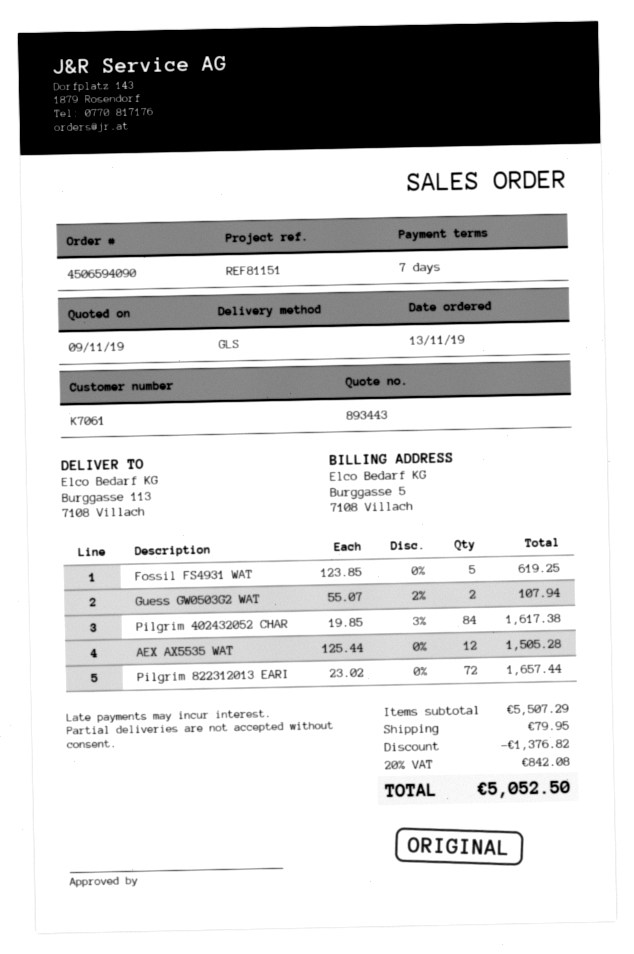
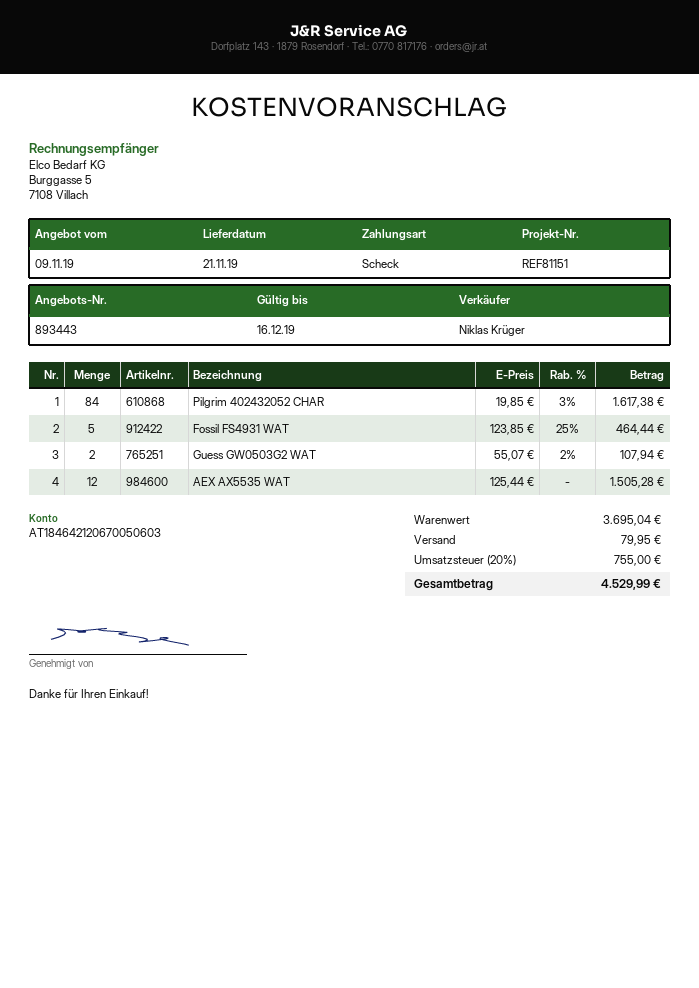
Fossil FS4931 WAT: 5 x 123.85 = 619.25 -> 5 x 123.85 - 25% = 464.44
Pilgrim 822312013 EARI: 72 x 23.02 = 1657.44 -> none
subtotal: 5507.29 -> 3695.04
discount: 1376.82 -> none
tax: 20% = 842.08 -> 20% = 755.00
total: 5052.50 -> 4529.99

